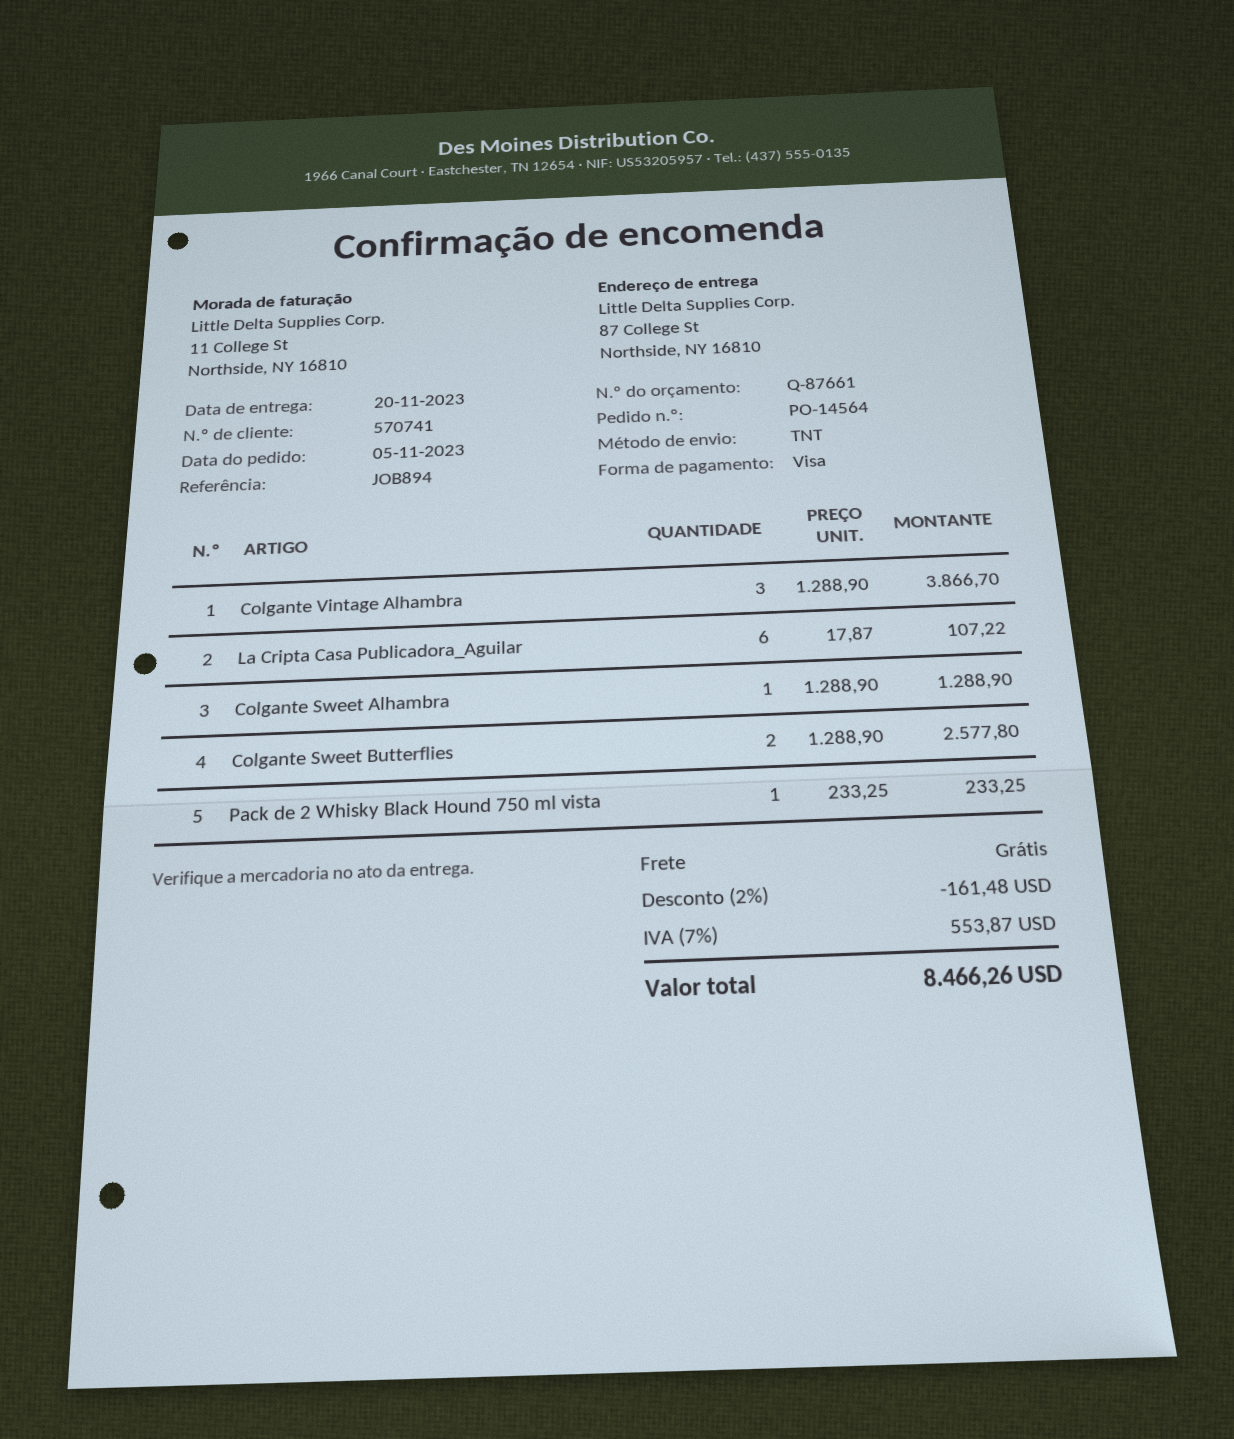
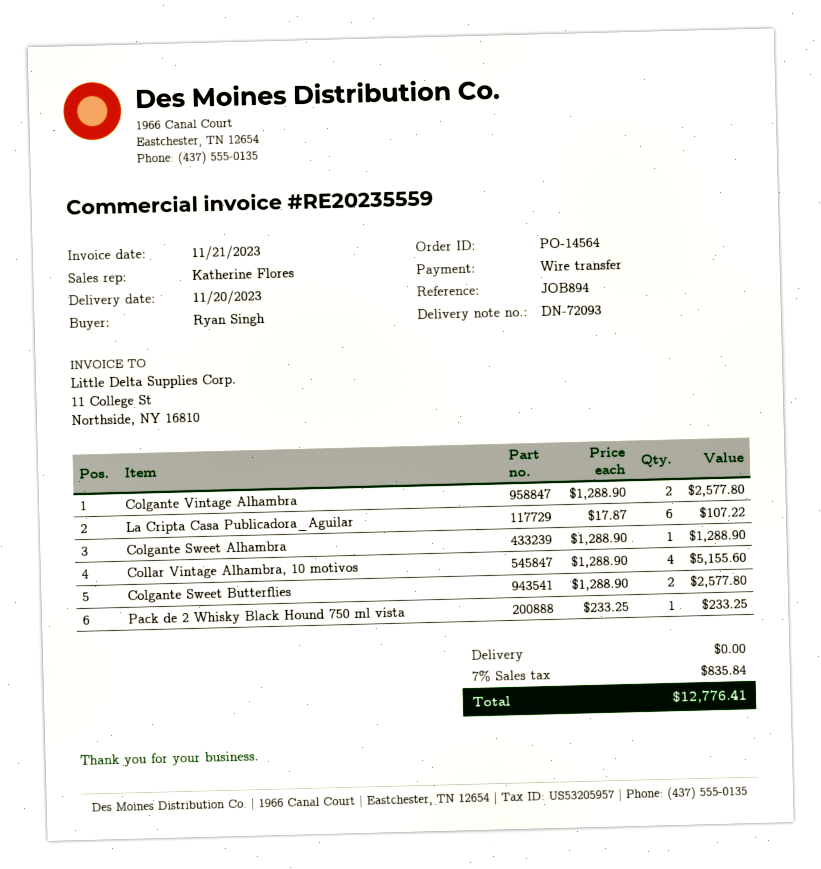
payment method: Visa -> bank transfer
Colgante Vintage Alhambra: 3 x 1288.90 = 3866.70 -> 2 x 1288.90 = 2577.80
Collar Vintage Alhambra, 10 motivos: none -> 4 x 1288.90 = 5155.60
discount: 2% = 161.48 -> none
tax: 7% = 553.87 -> 7% = 835.84
total: 8466.26 -> 12776.41

